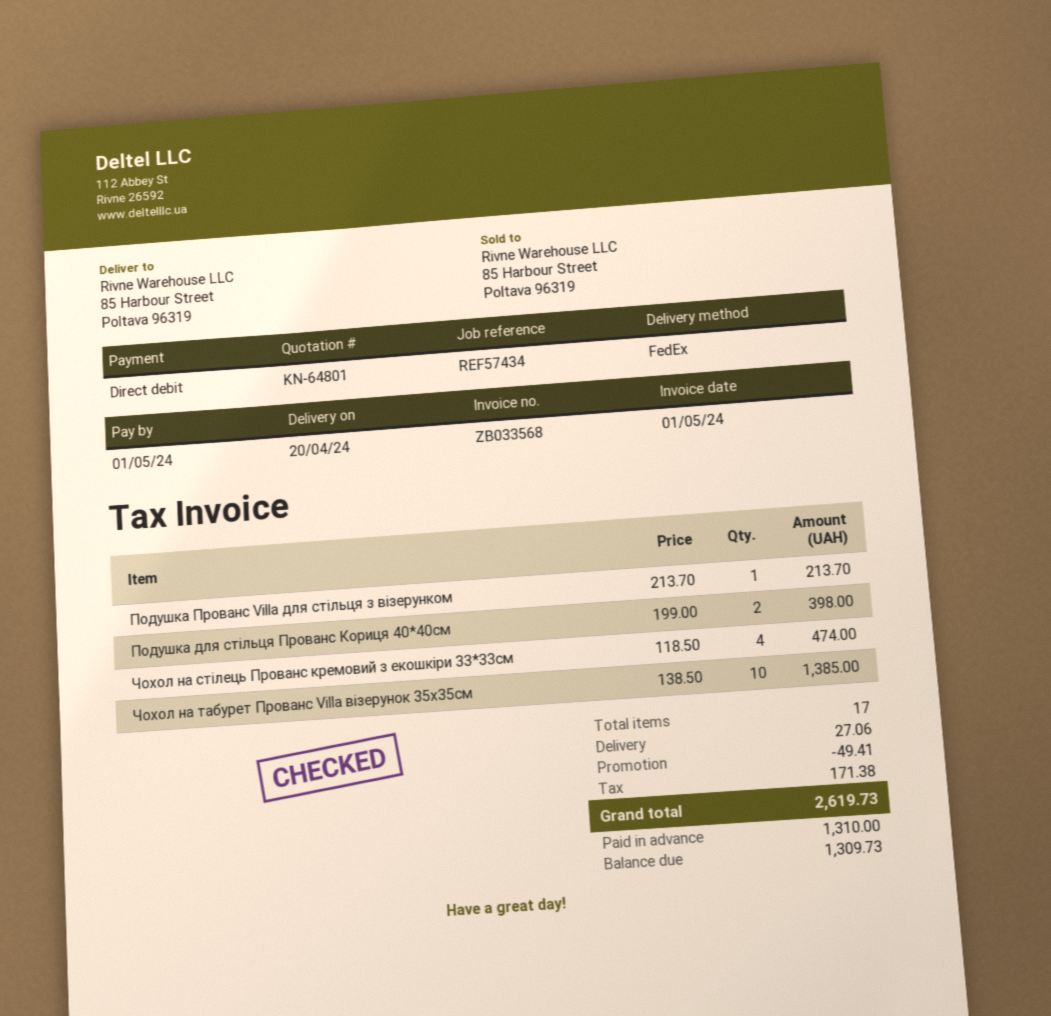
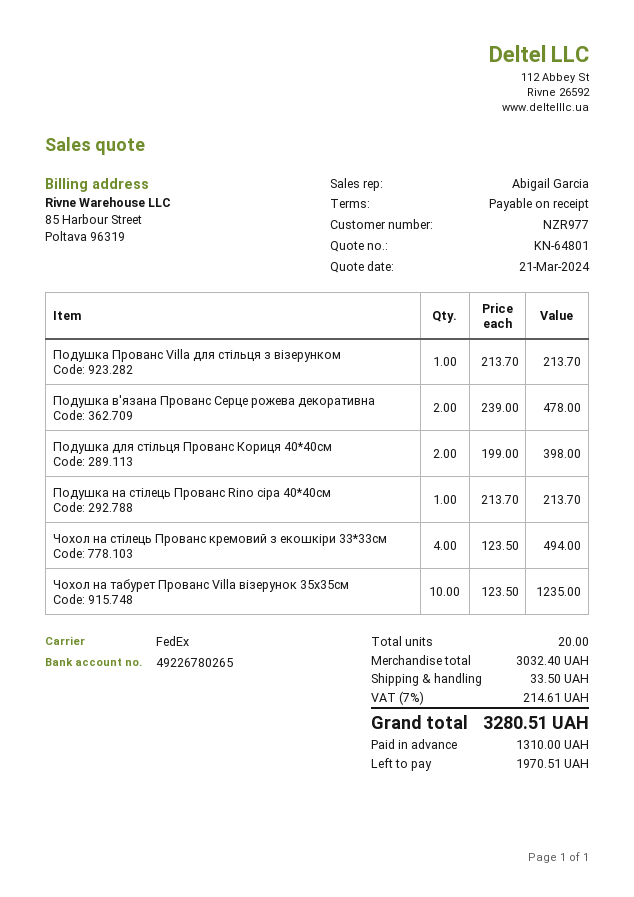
Чохол на стілець Прованс кремовий з екошкіри 33*33см: 4 x 118.50 = 474.00 -> 4 x 123.50 = 494.00
Чохол на табурет Прованс Villa візерунок 35х35см: 10 x 138.50 = 1385.00 -> 10 x 123.50 = 1235.00
Подушка в'язана Прованс Серце рожева декоративна: none -> 2 x 239.00 = 478.00
Подушка на стілець Прованс Rino сіра 40*40см: none -> 1 x 213.70 = 213.70
total quantity: 17 -> 20
discount: 49.41 -> none
shipping: 27.06 -> 33.50
tax: 171.38 -> 214.61
total: 2619.73 -> 3280.51
balance: 1309.73 -> 1970.51

